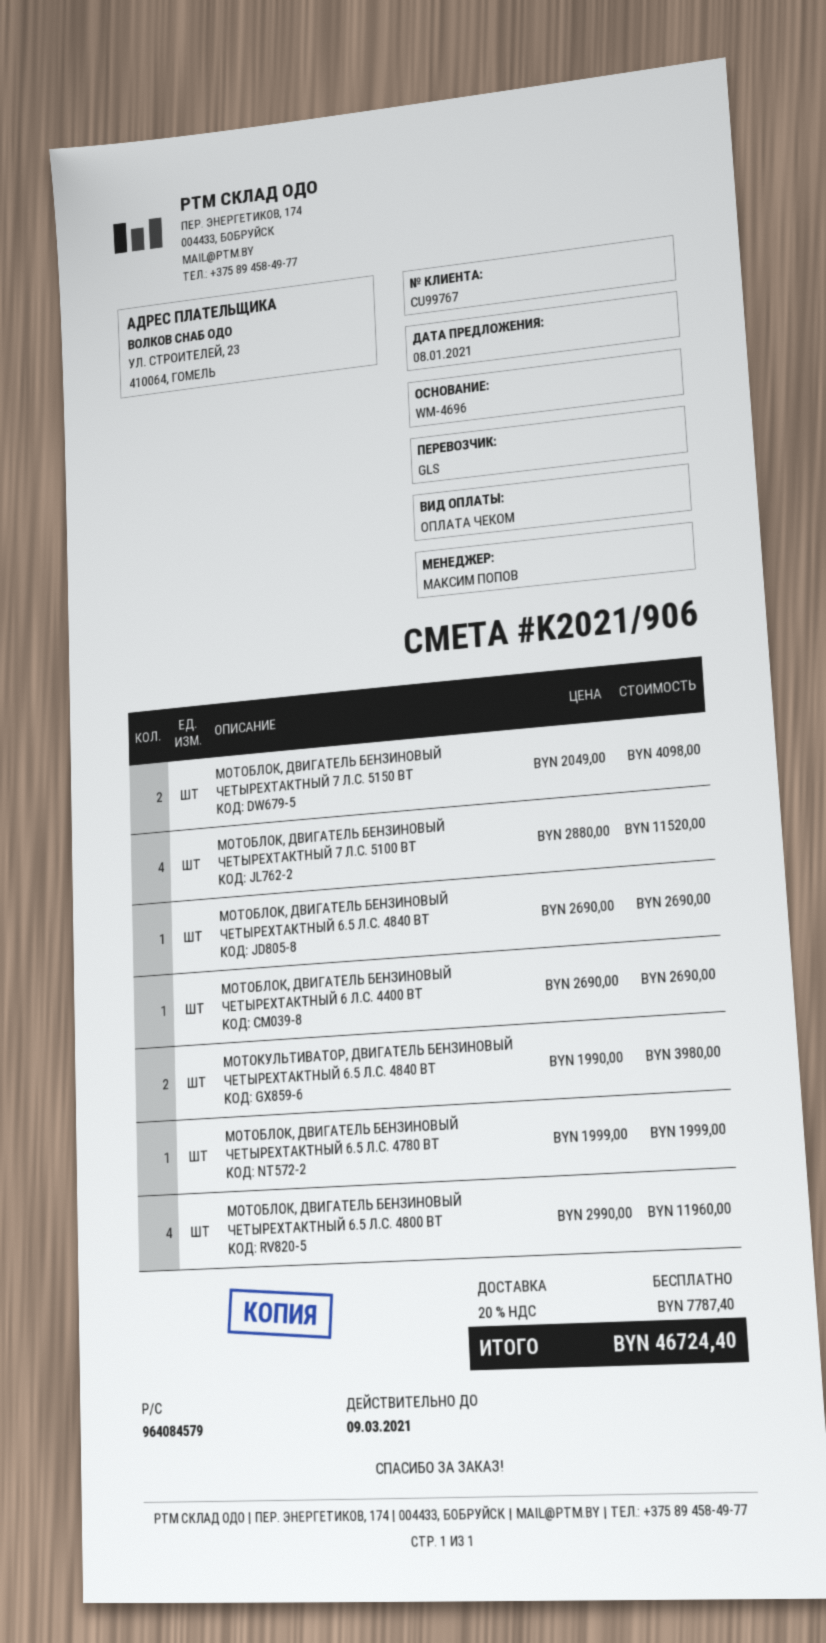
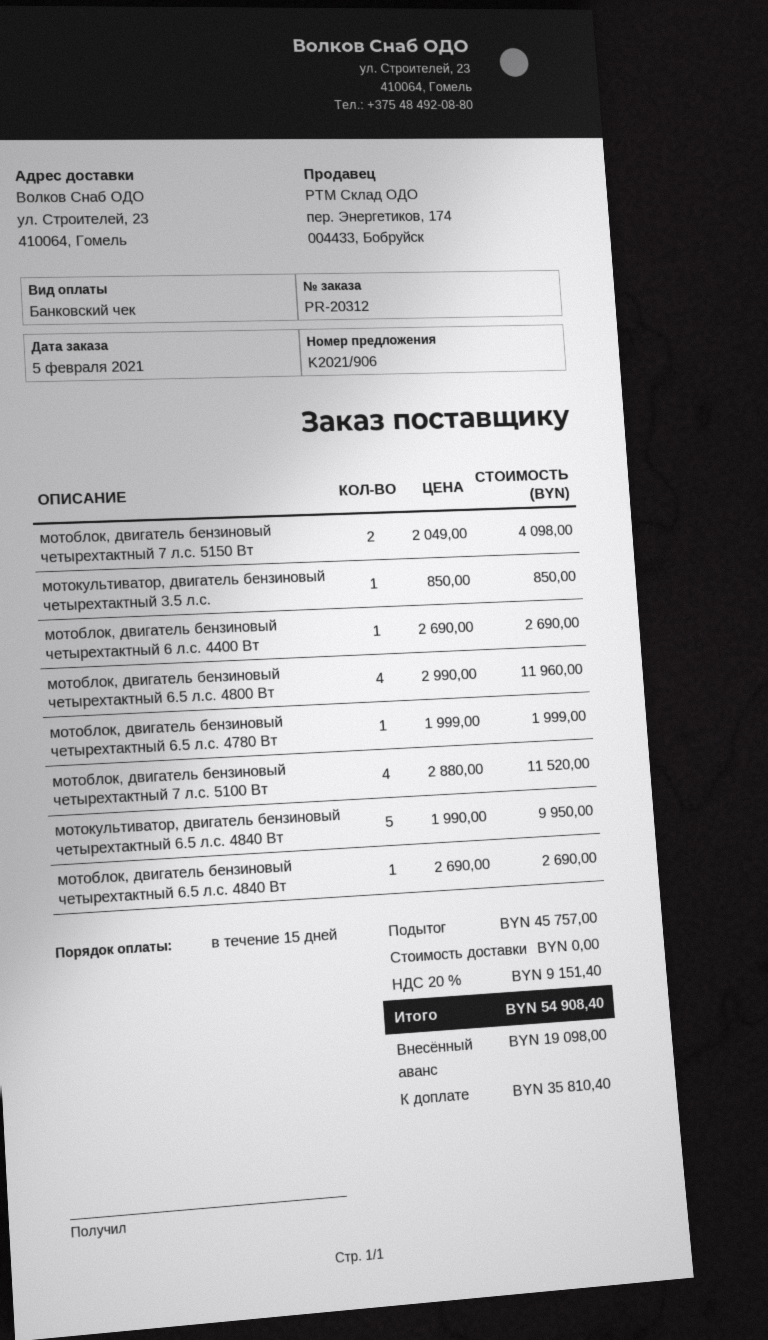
МОТОКУЛЬТИВАТОР, ДВИГАТЕЛЬ БЕНЗИНОВЫЙ ЧЕТЫРЕХТАКТНЫЙ 6.5 Л.С. 4840 ВТ: 2 x 1990.00 = 3980.00 -> 5 x 1990.00 = 9950.00
мотокультиватор, двигатель бензиновый четырехтактный 3.5 л.с.: none -> 1 x 850.00 = 850.00
tax: 20% = 7787.40 -> 20% = 9151.40
total: 46724.40 -> 54908.40

